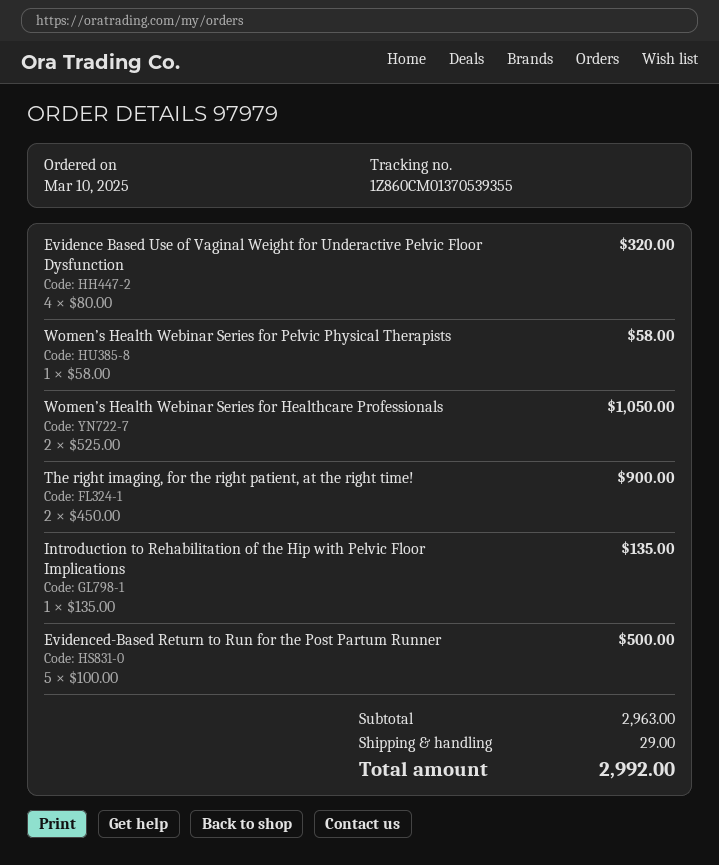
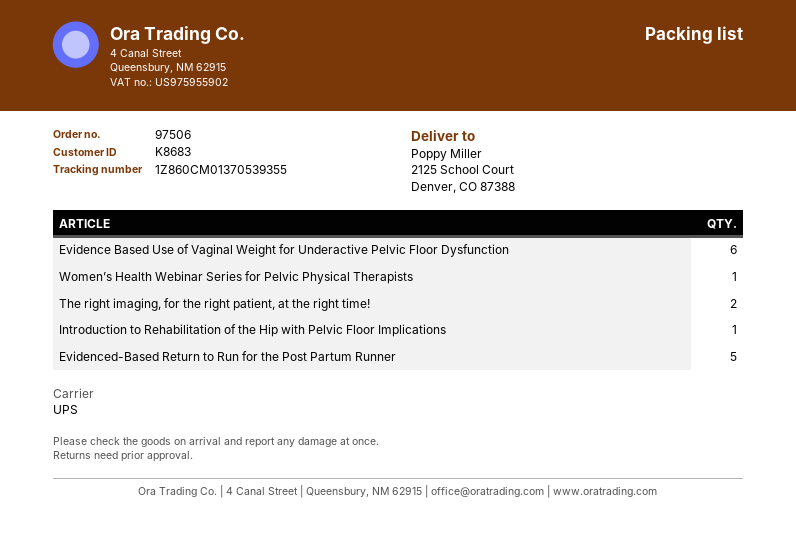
order number: 97979 -> 97506
Evidence Based Use of Vaginal Weight for Underactive Pelvic Floor Dysfunction: 4 -> 6
Women’s Health Webinar Series for Healthcare Professionals: 2 -> none

